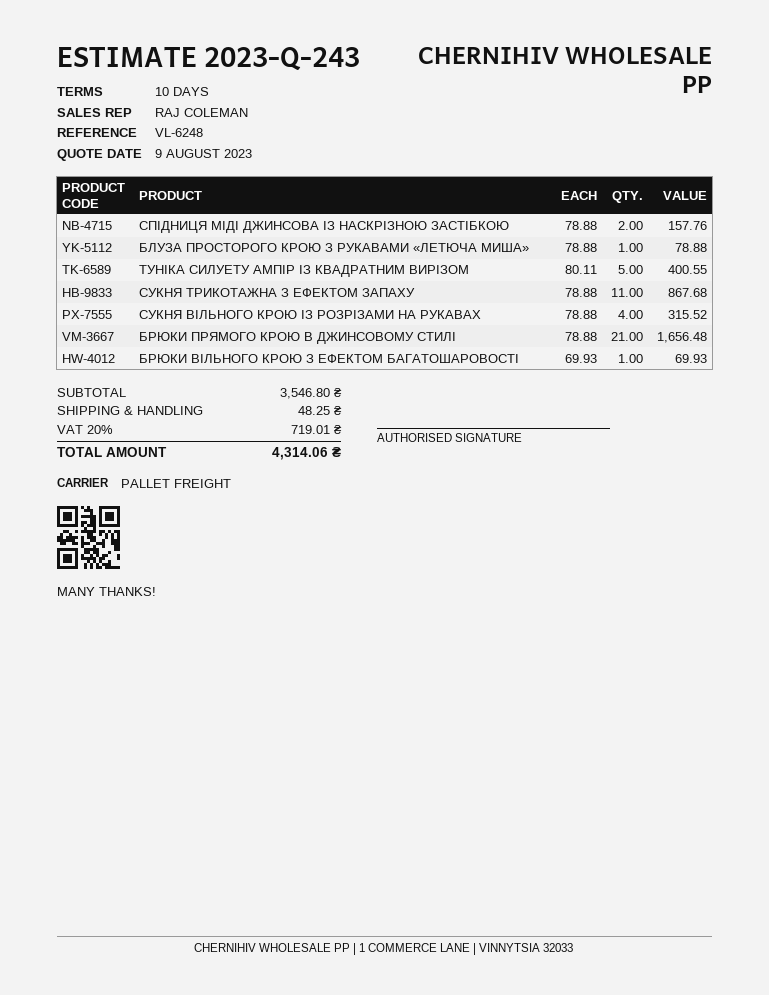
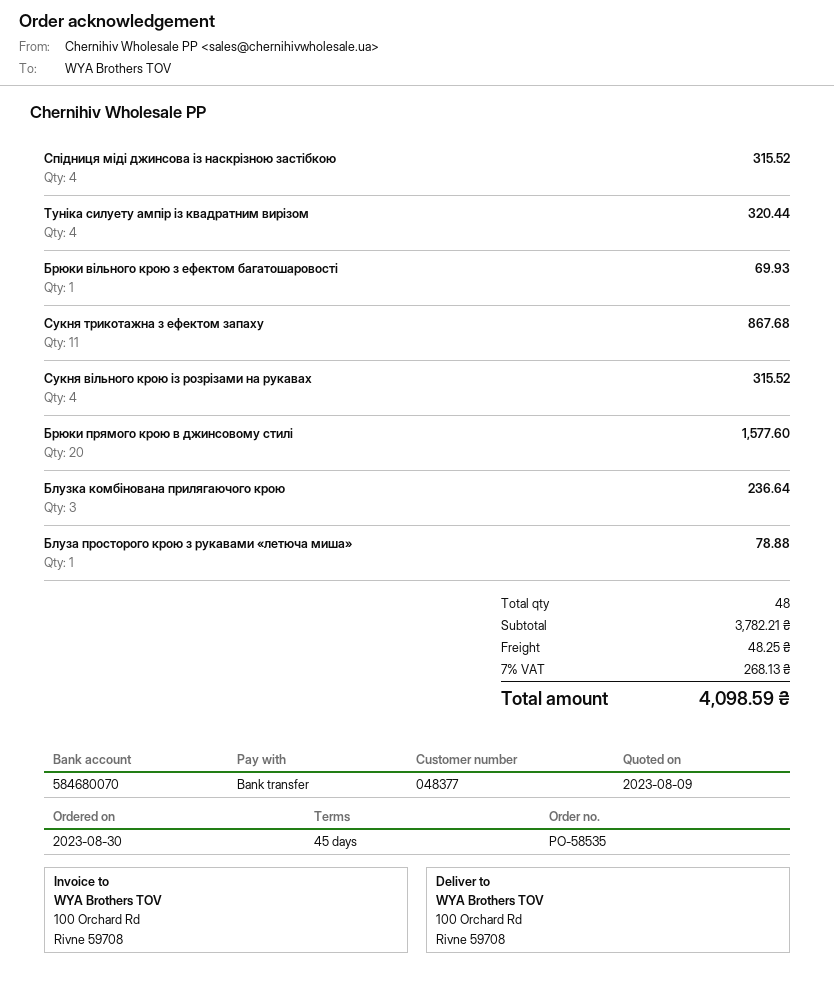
payment terms: 10 days -> 45 days
СПІДНИЦЯ МІДІ ДЖИНСОВА ІЗ НАСКРІЗНОЮ ЗАСТІБКОЮ: 2 for 157.76 -> 4 for 315.52
ТУНІКА СИЛУЕТУ АМПІР ІЗ КВАДРАТНИМ ВИРІЗОМ: 5 for 400.55 -> 4 for 320.44
БРЮКИ ПРЯМОГО КРОЮ В ДЖИНСОВОМУ СТИЛІ: 21 for 1656.48 -> 20 for 1577.60
Блузка комбінована прилягаючого крою: none -> 3 for 236.64
subtotal: 3546.80 -> 3782.21
tax: 20% = 719.01 -> 7% = 268.13
total: 4314.06 -> 4098.59

